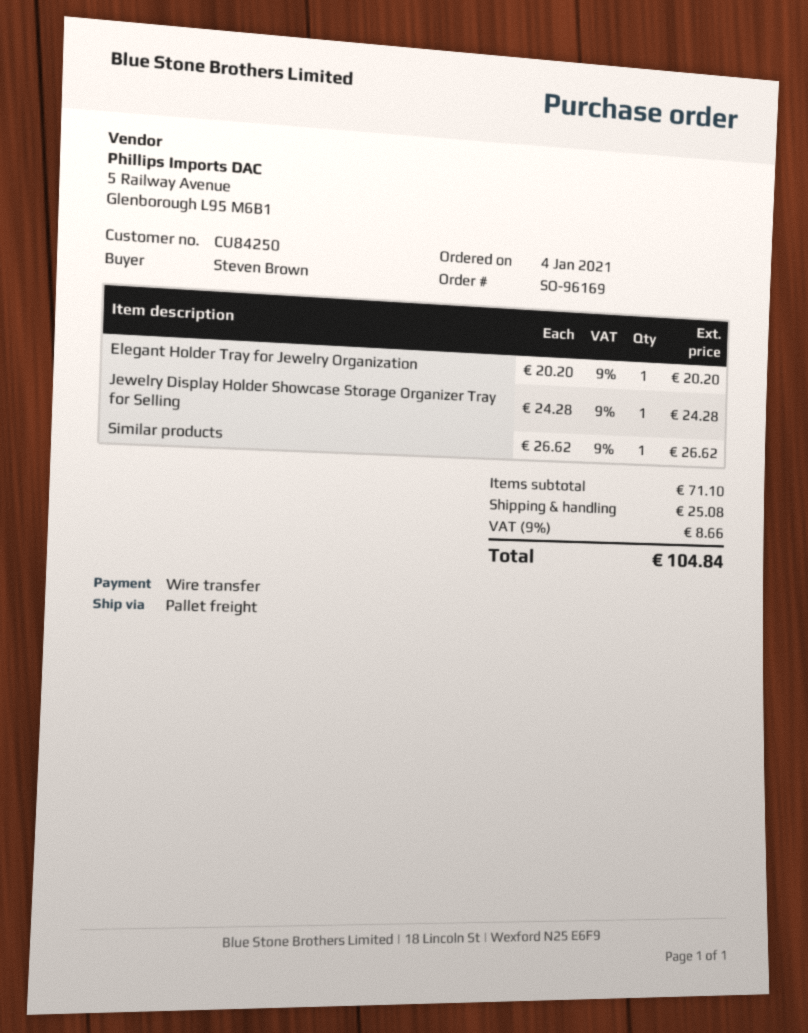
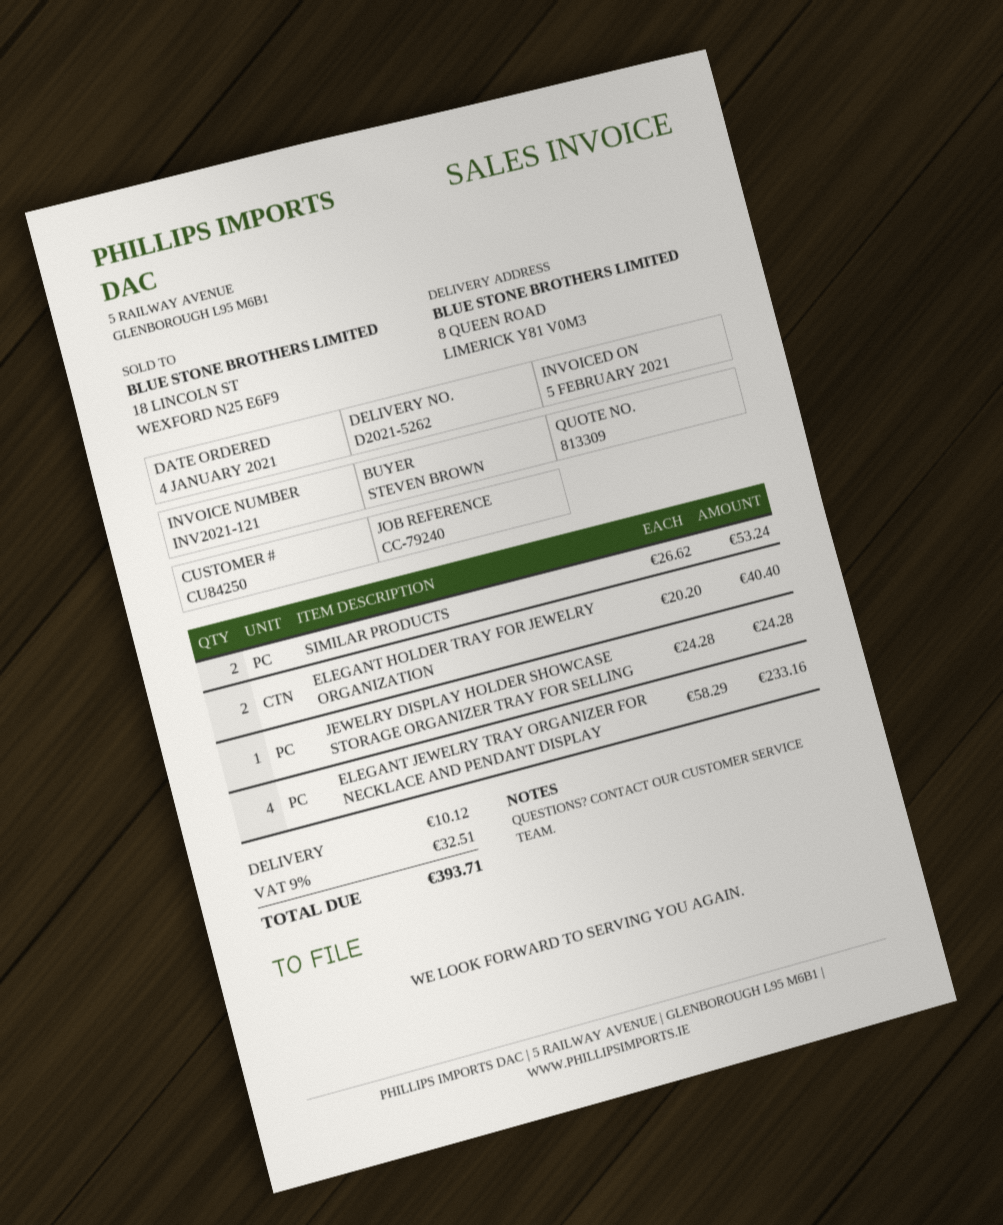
Elegant Holder Tray for Jewelry Organization: 1 x 20.20 = 20.20 -> 2 x 20.20 = 40.40
Similar products: 1 x 26.62 = 26.62 -> 2 x 26.62 = 53.24
ELEGANT JEWELRY TRAY ORGANIZER FOR NECKLACE AND PENDANT DISPLAY: none -> 4 x 58.29 = 233.16
shipping: 25.08 -> 10.12
tax: 9% = 8.66 -> 9% = 32.51
total: 104.84 -> 393.71

